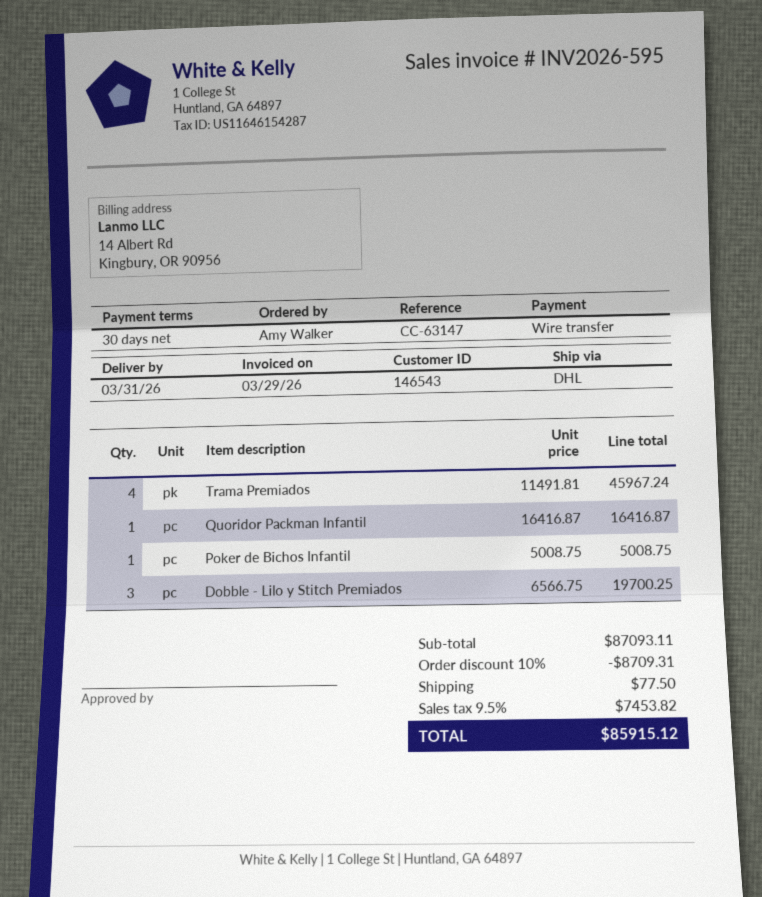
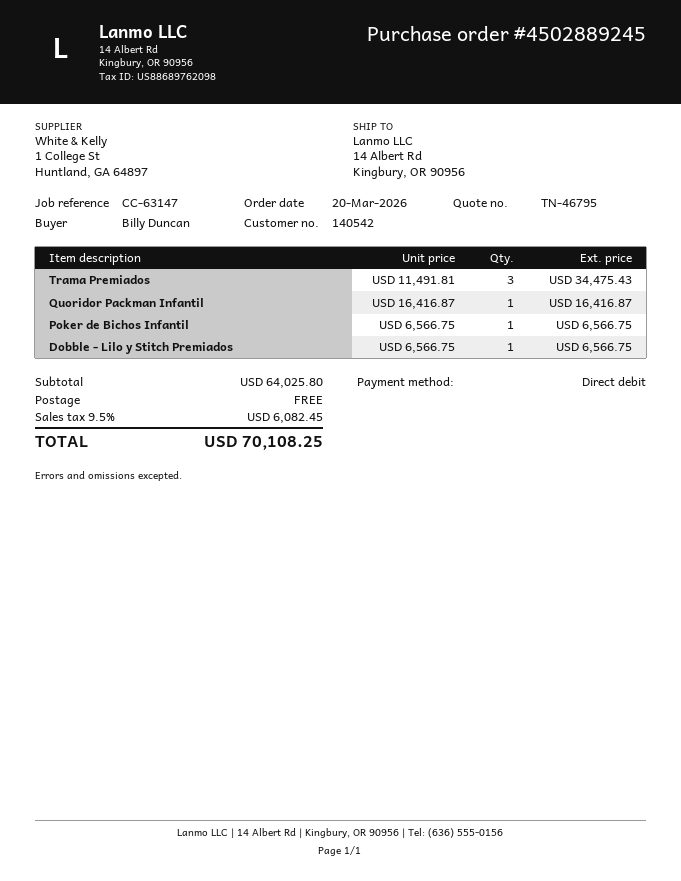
customer number: 146543 -> 140542
ordered by: Amy Walker -> Billy Duncan
payment method: bank transfer -> direct debit
Trama Premiados: 4 x 11491.81 = 45967.24 -> 3 x 11491.81 = 34475.43
Poker de Bichos Infantil: 1 x 5008.75 = 5008.75 -> 1 x 6566.75 = 6566.75
Dobble - Lilo y Stitch Premiados: 3 x 6566.75 = 19700.25 -> 1 x 6566.75 = 6566.75
subtotal: 87093.11 -> 64025.80
discount: 10% = 8709.31 -> none
shipping: 77.50 -> 0.00
tax: 9.5% = 7453.82 -> 9.5% = 6082.45
total: 85915.12 -> 70108.25

